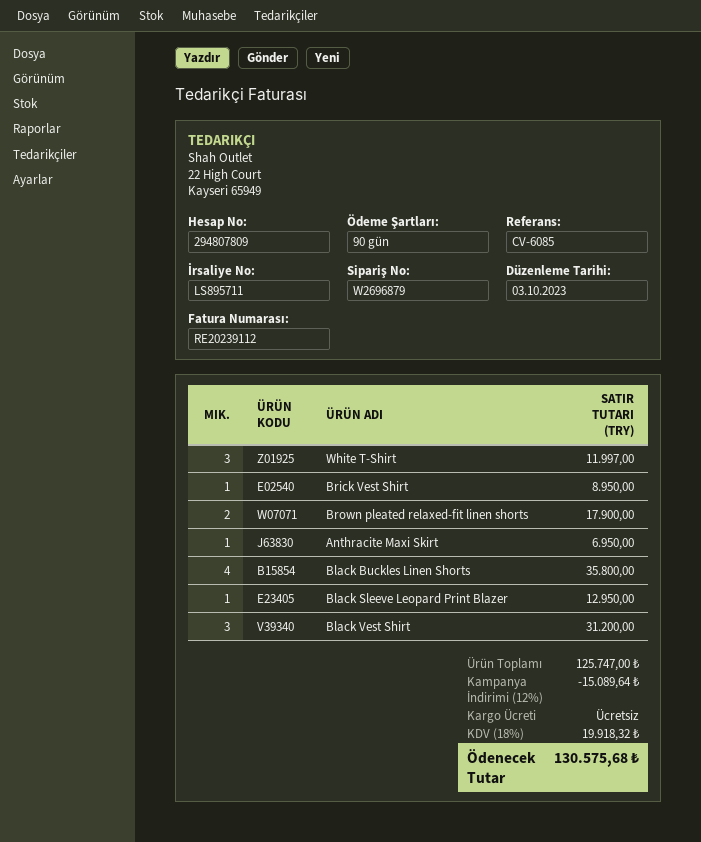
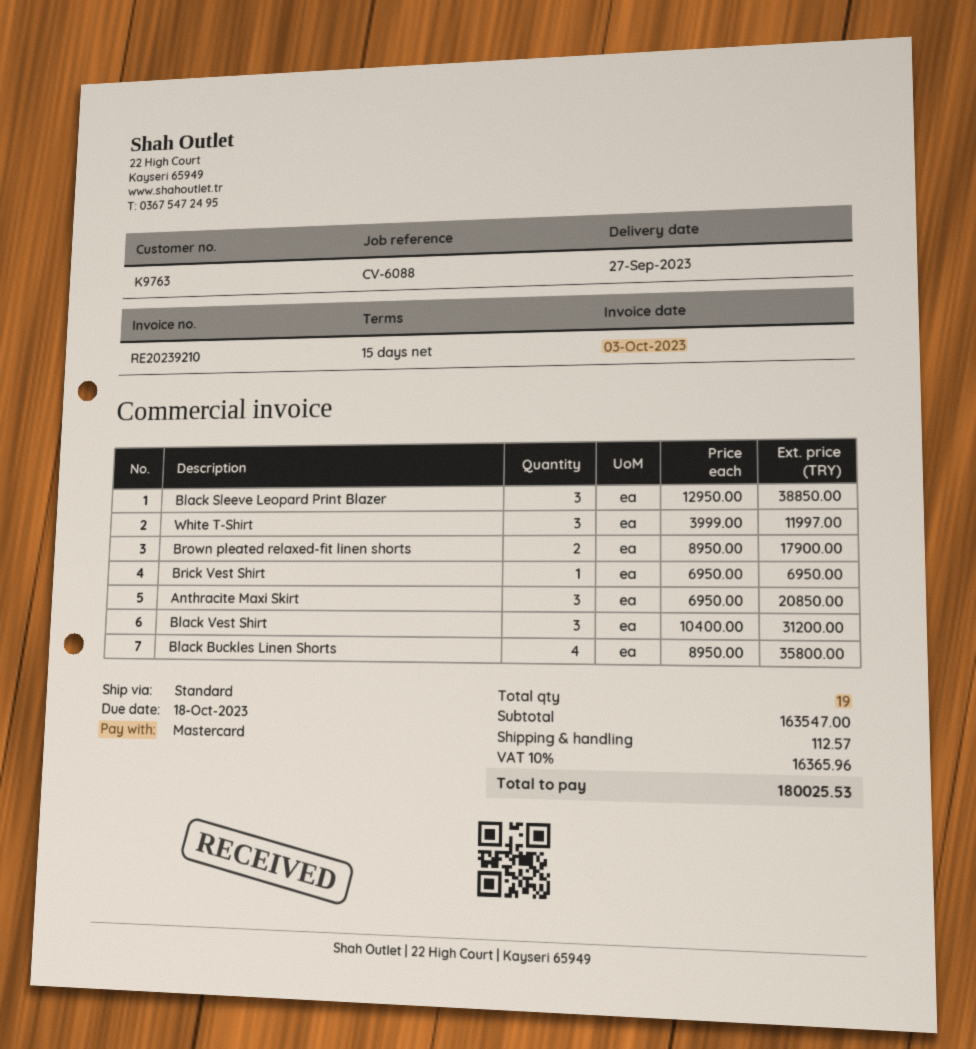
invoice number: RE20239112 -> RE20239210
payment terms: 90 days -> 15 days
reference: CV-6085 -> CV-6088
Brick Vest Shirt: 1 for 8950.00 -> 1 for 6950.00
Anthracite Maxi Skirt: 1 for 6950.00 -> 3 for 20850.00
Black Sleeve Leopard Print Blazer: 1 for 12950.00 -> 3 for 38850.00
subtotal: 125747.00 -> 163547.00
discount: 12% = 15089.64 -> none
shipping: 0.00 -> 112.57
tax: 18% = 19918.32 -> 10% = 16365.96
total: 130575.68 -> 180025.53

